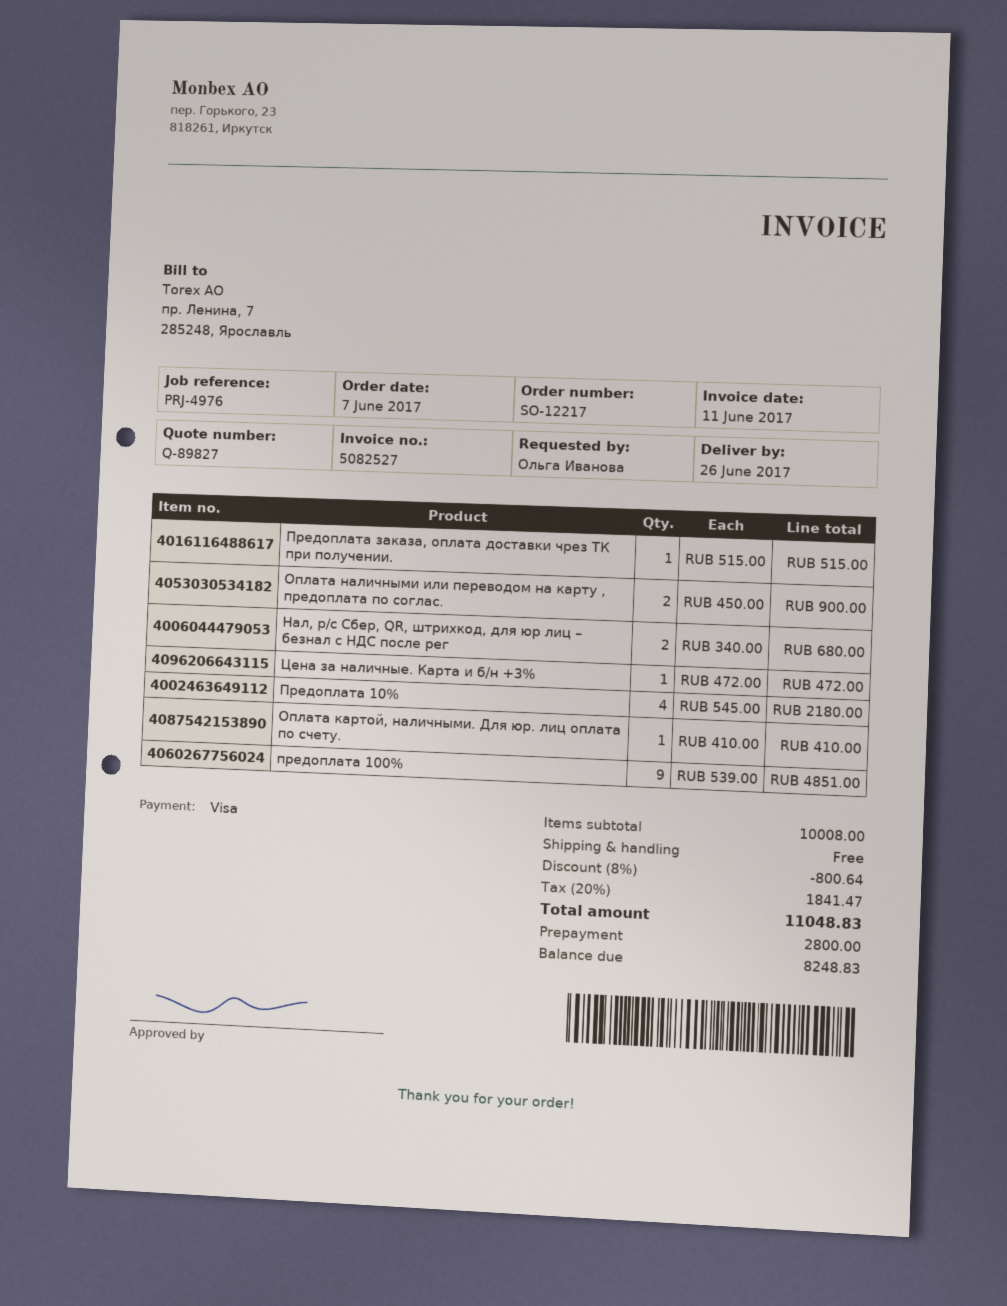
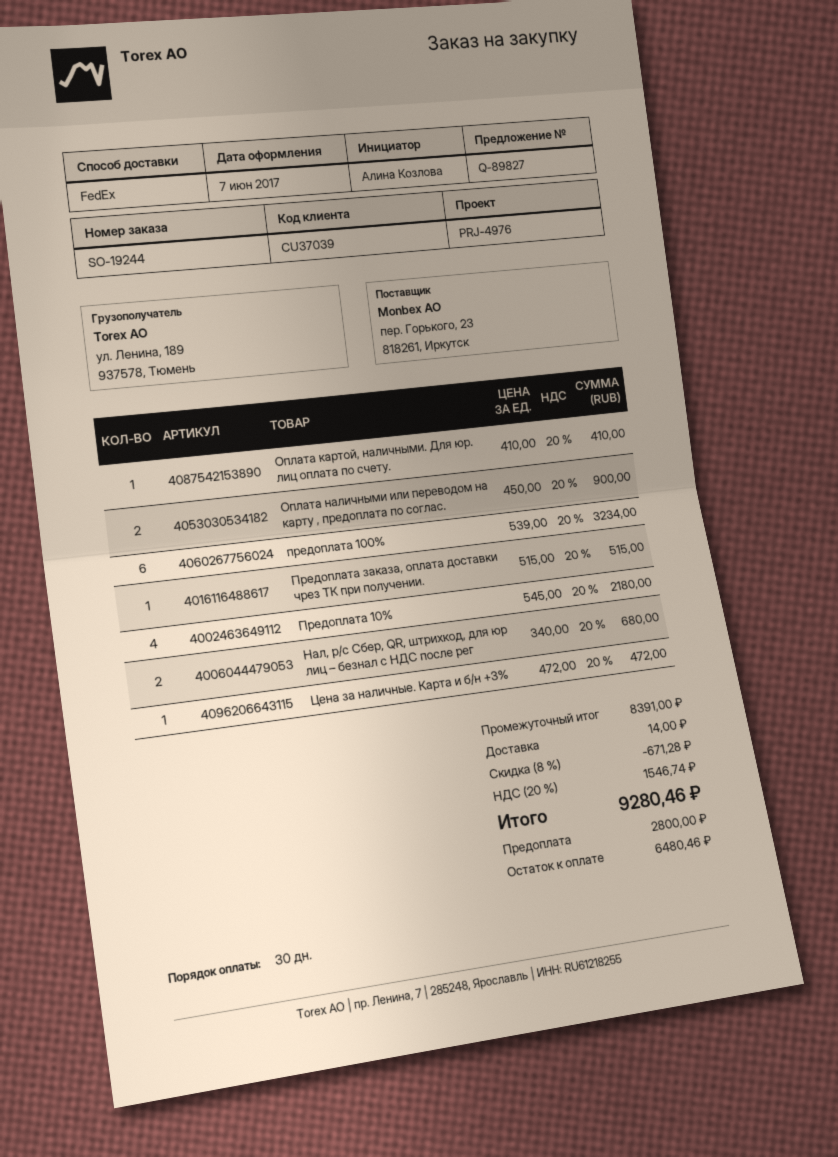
order number: SO-12217 -> SO-19244
ordered by: Ольга Иванова -> Алина Козлова
предоплата 100%: 9 x 539.00 = 4851.00 -> 6 x 539.00 = 3234.00
subtotal: 10008.00 -> 8391.00
discount: 8% = 800.64 -> 8% = 671.28
shipping: 0.00 -> 14.00
tax: 20% = 1841.47 -> 20% = 1546.74
total: 11048.83 -> 9280.46
balance: 8248.83 -> 6480.46

